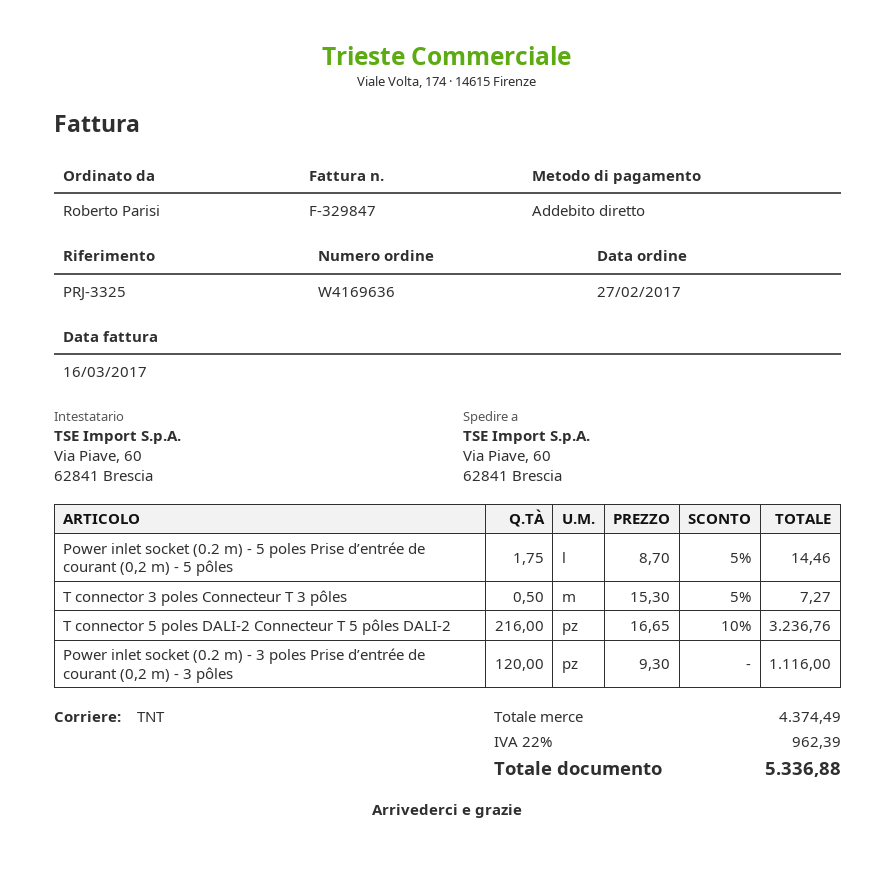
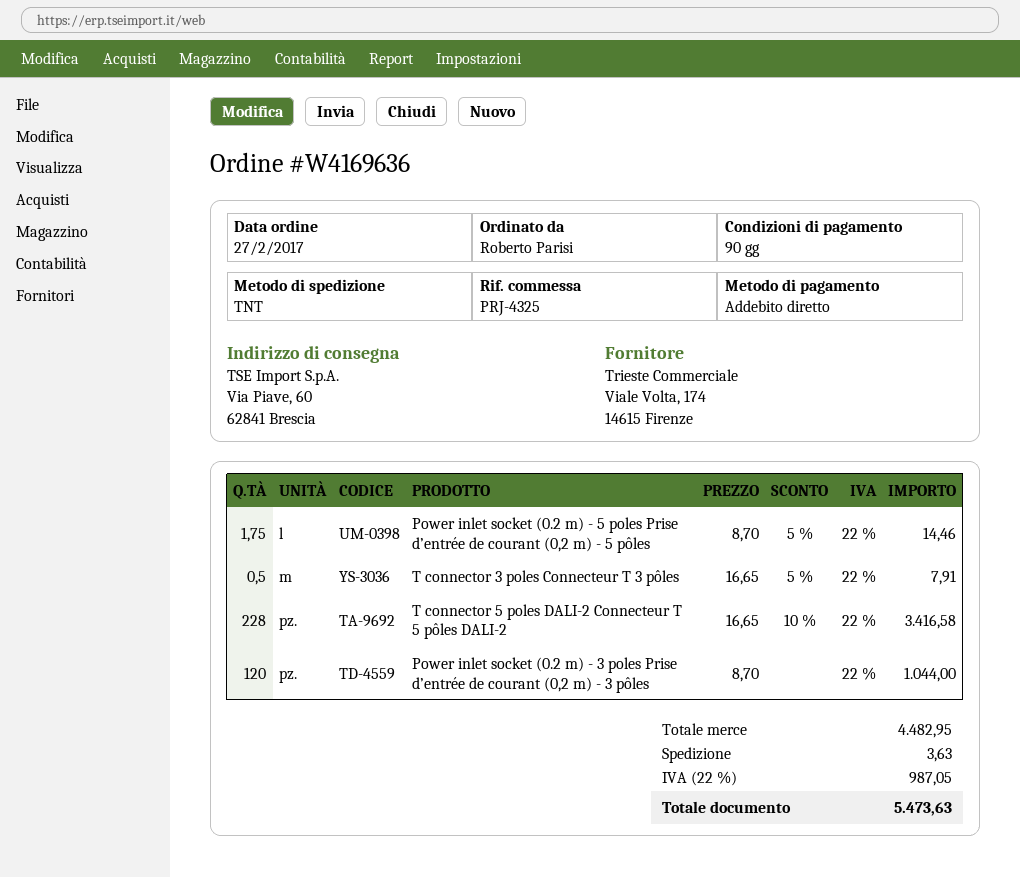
reference: PRJ-3325 -> PRJ-4325
T connector 3 poles Connecteur T 3 pôles: 0.5 x 15.30 - 5% = 7.27 -> 0.5 x 16.65 - 5% = 7.91
T connector 5 poles DALI-2 Connecteur T 5 pôles DALI-2: 216 x 16.65 - 10% = 3236.76 -> 228 x 16.65 - 10% = 3416.58
Power inlet socket (0.2 m) - 3 poles Prise d’entrée de courant (0,2 m) - 3 pôles: 120 x 9.30 = 1116.00 -> 120 x 8.70 = 1044.00
subtotal: 4374.49 -> 4482.95
shipping: none -> 3.63
tax: 22% = 962.39 -> 22% = 987.05
total: 5336.88 -> 5473.63

